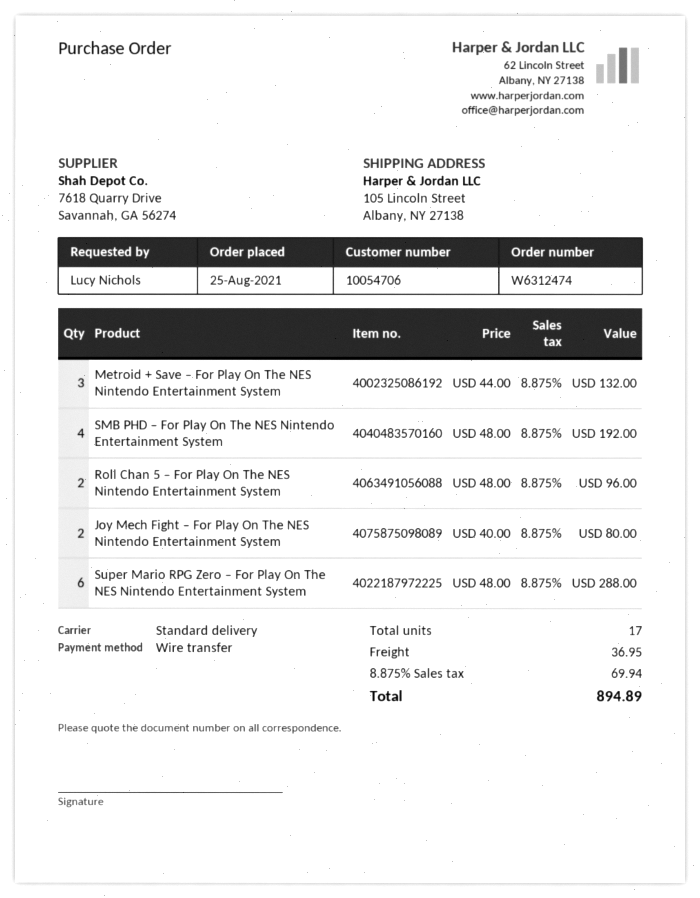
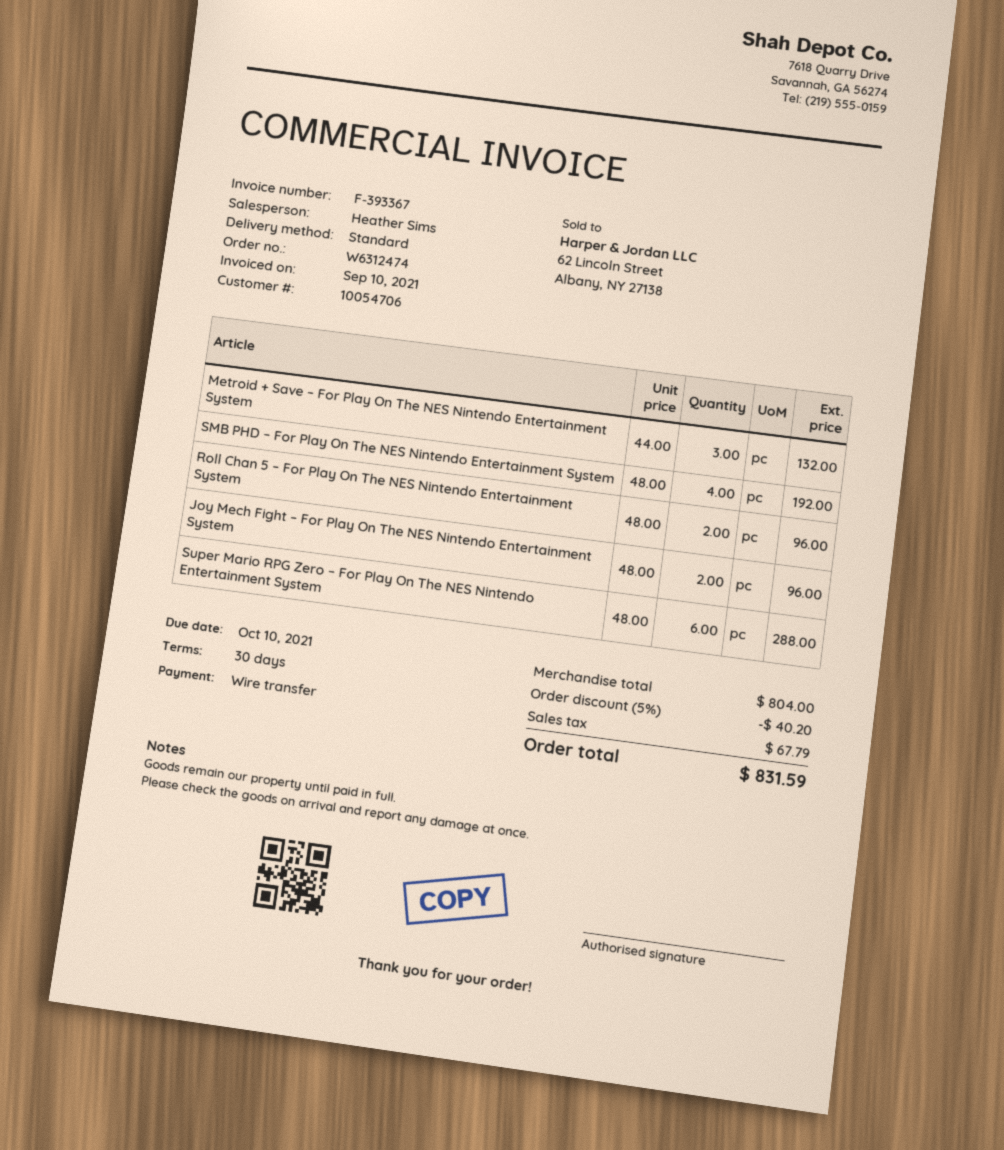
Joy Mech Fight – For Play On The NES Nintendo Entertainment System: 2 x 40.00 = 80.00 -> 2 x 48.00 = 96.00
discount: none -> 5% = 40.20
shipping: 36.95 -> none
tax: 69.94 -> 67.79
total: 894.89 -> 831.59

